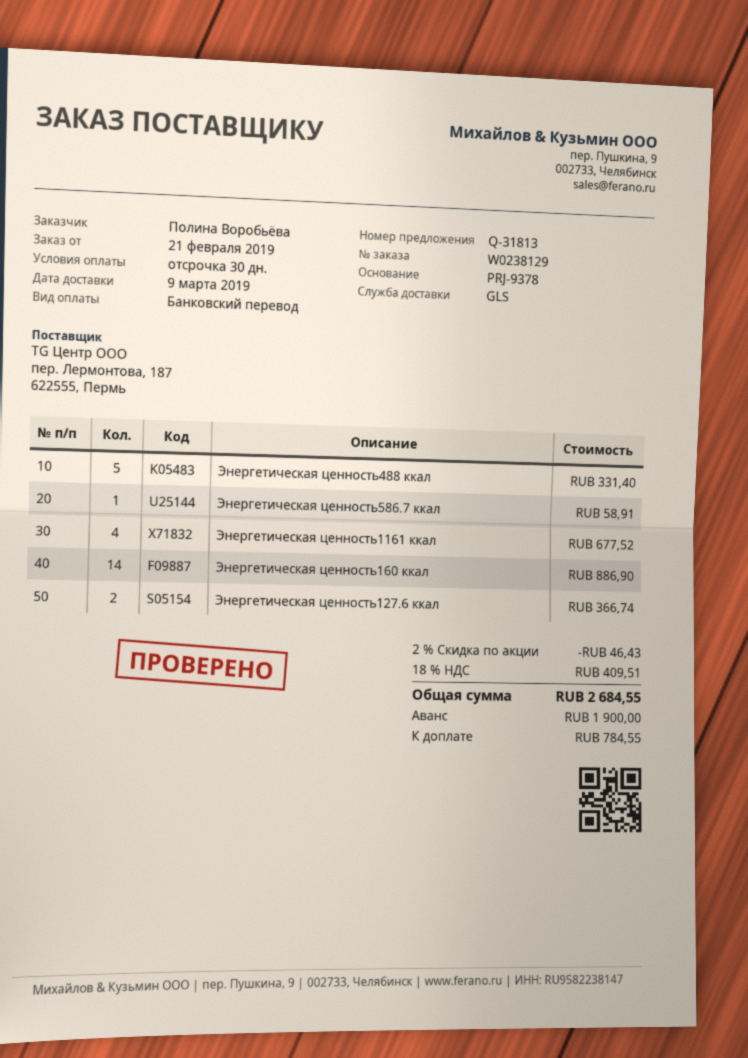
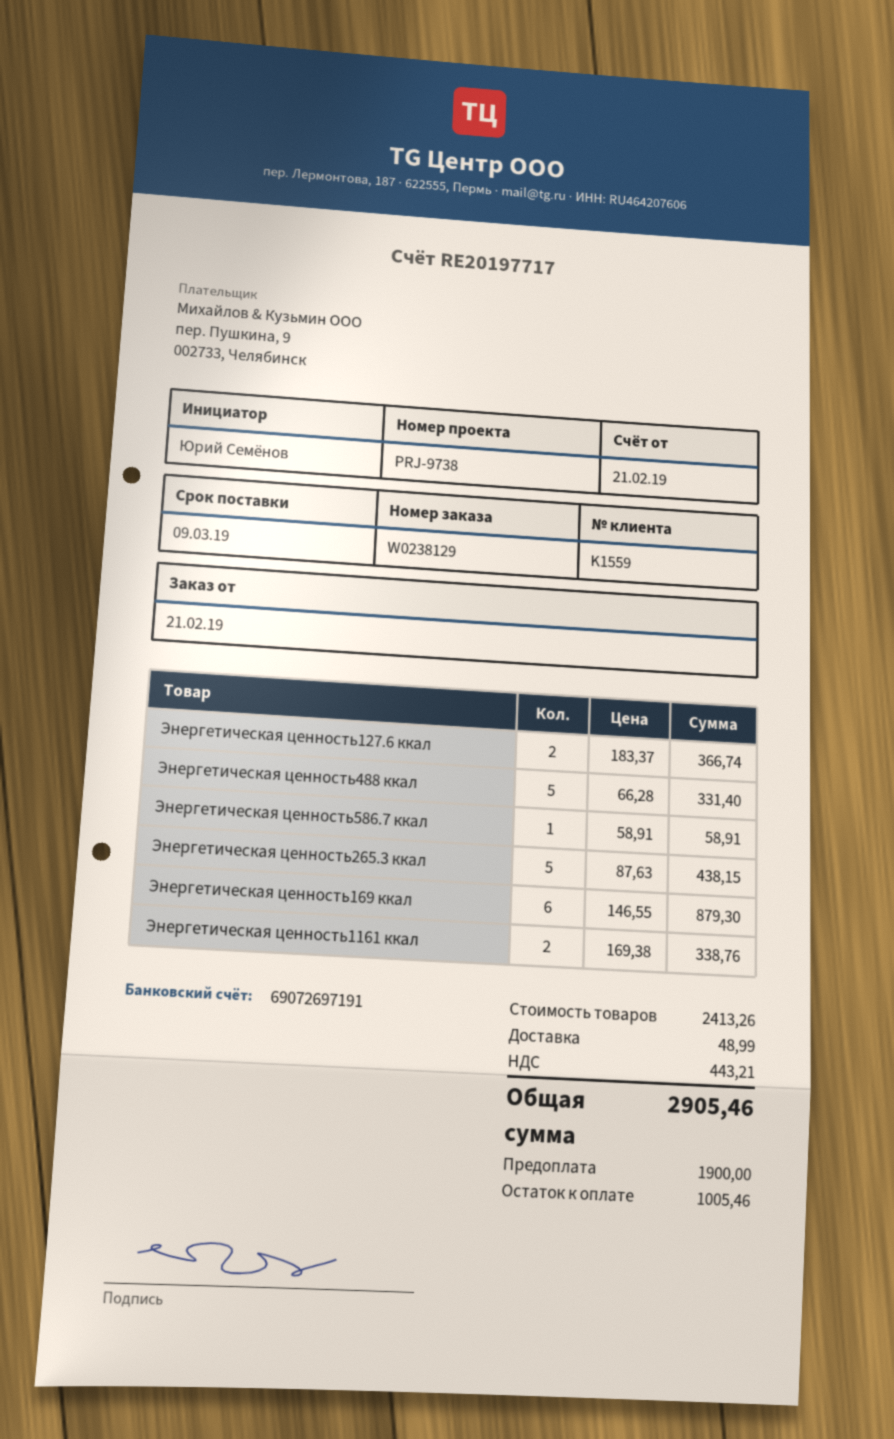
reference: PRJ-9378 -> PRJ-9738
ordered by: Полина Воробьёва -> Юрий Семёнов
Энергетическая ценность1161 ккал: 4 for 677.52 -> 2 for 338.76
Энергетическая ценность160 ккал: 14 for 886.90 -> none
Энергетическая ценность265.3 ккал: none -> 5 for 438.15
Энергетическая ценность169 ккал: none -> 6 for 879.30
discount: 2% = 46.43 -> none
shipping: none -> 48.99
tax: 409.51 -> 443.21
total: 2684.55 -> 2905.46
balance: 784.55 -> 1005.46

